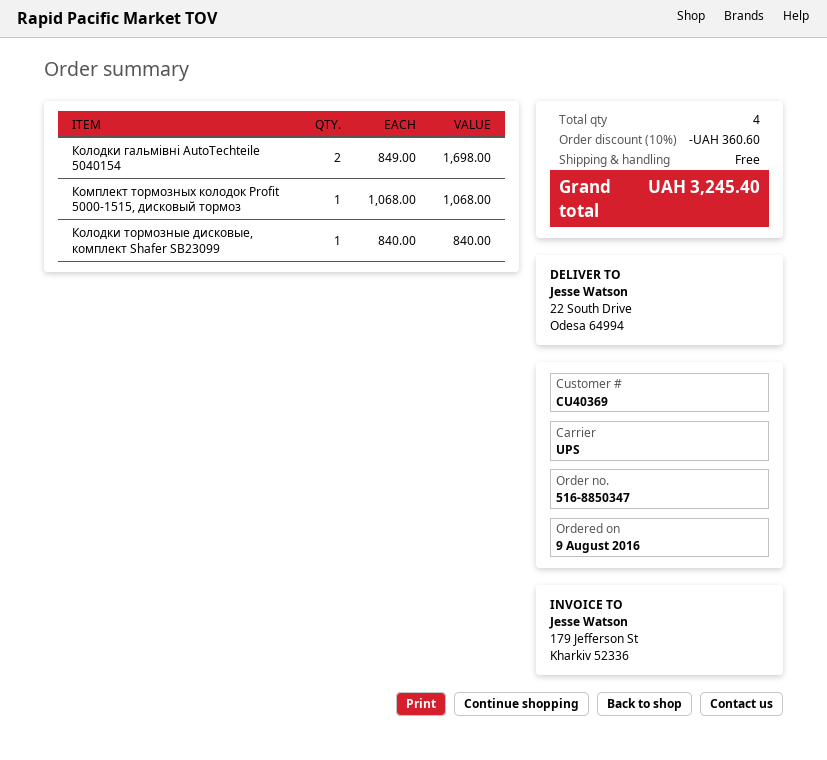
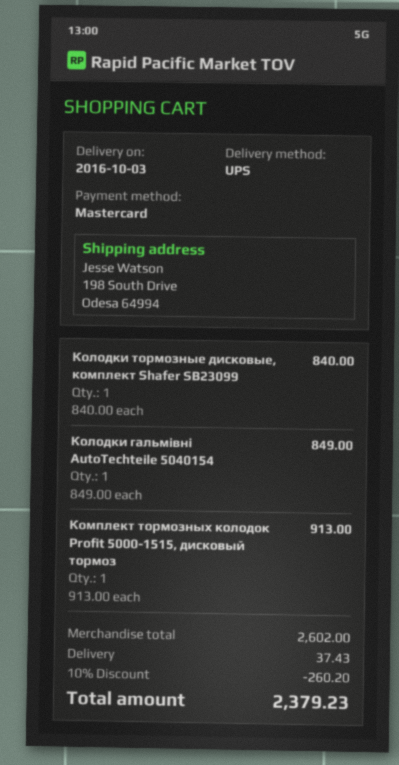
ship to: 22 South Drive, Odesa 64994 -> 198 South Drive, Odesa 64994
Колодки гальмівні AutoTechteile 5040154: 2 x 849.00 = 1698.00 -> 1 x 849.00 = 849.00
Комплект тормозных колодок Profit 5000-1515, дисковый тормоз: 1 x 1068.00 = 1068.00 -> 1 x 913.00 = 913.00
discount: 10% = 360.60 -> 10% = 260.20
shipping: 0.00 -> 37.43
total: 3245.40 -> 2379.23

